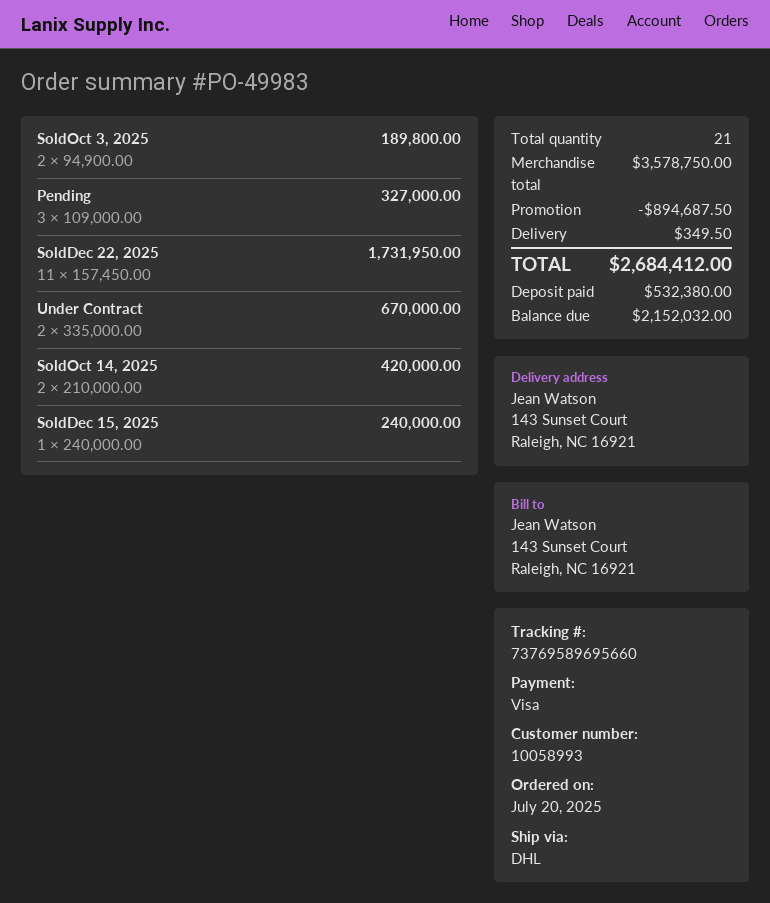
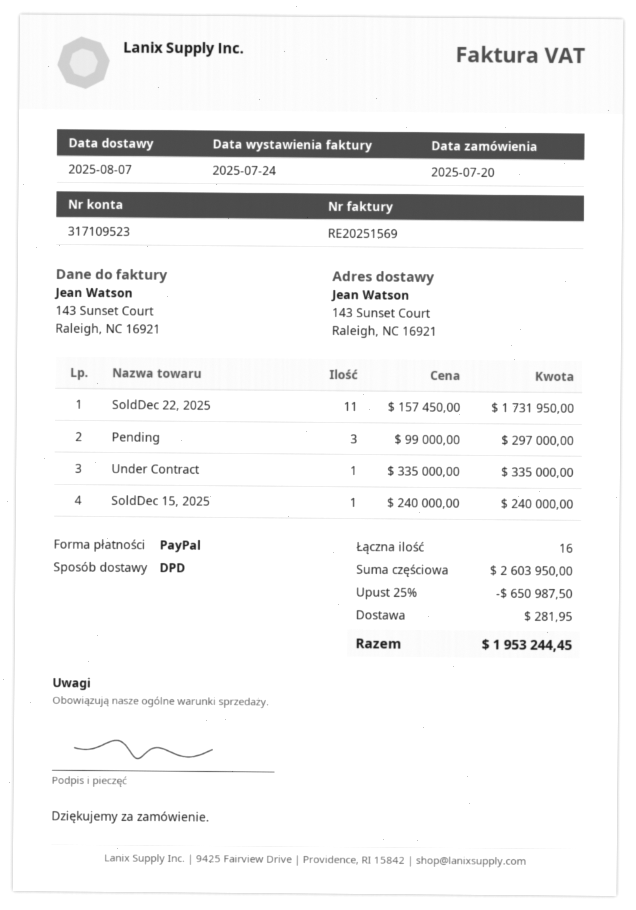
payment method: Visa -> PayPal
shipping method: DHL -> DPD
SoldOct 3, 2025: 2 x 94900.00 = 189800.00 -> none
Pending: 3 x 109000.00 = 327000.00 -> 3 x 99000.00 = 297000.00
Under Contract: 2 x 335000.00 = 670000.00 -> 1 x 335000.00 = 335000.00
SoldOct 14, 2025: 2 x 210000.00 = 420000.00 -> none
total quantity: 21 -> 16
subtotal: 3578750.00 -> 2603950.00
discount: 894687.50 -> 650987.50
shipping: 349.50 -> 281.95
total: 2684412.00 -> 1953244.45

